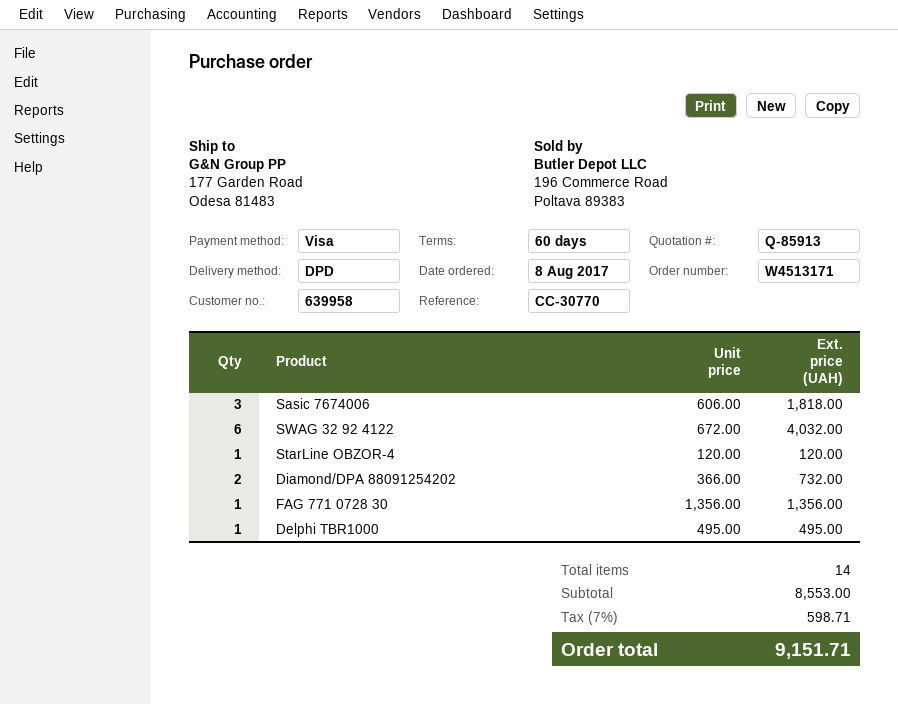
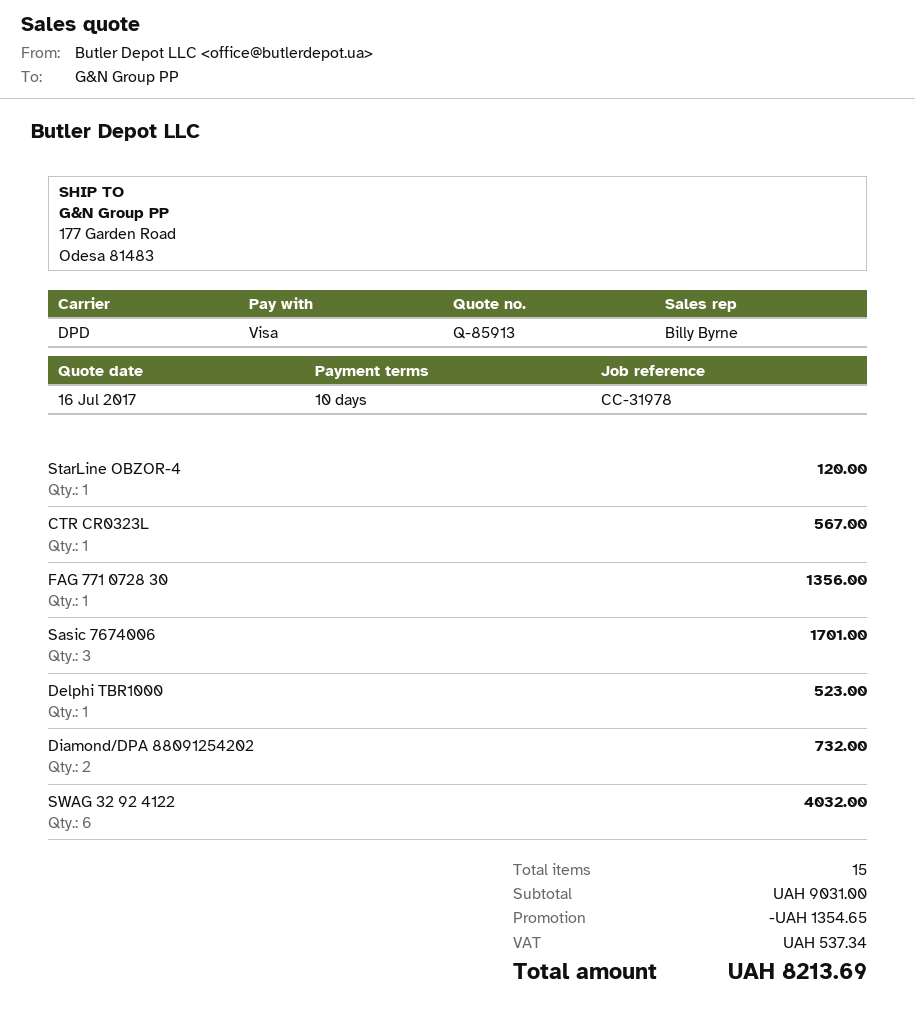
payment terms: 60 days -> 10 days
reference: CC-30770 -> CC-31978
Sasic 7674006: 3 for 1818.00 -> 3 for 1701.00
Delphi TBR1000: 1 for 495.00 -> 1 for 523.00
CTR CR0323L: none -> 1 for 567.00
total quantity: 14 -> 15
subtotal: 8553.00 -> 9031.00
discount: none -> 1354.65
tax: 598.71 -> 537.34
total: 9151.71 -> 8213.69

